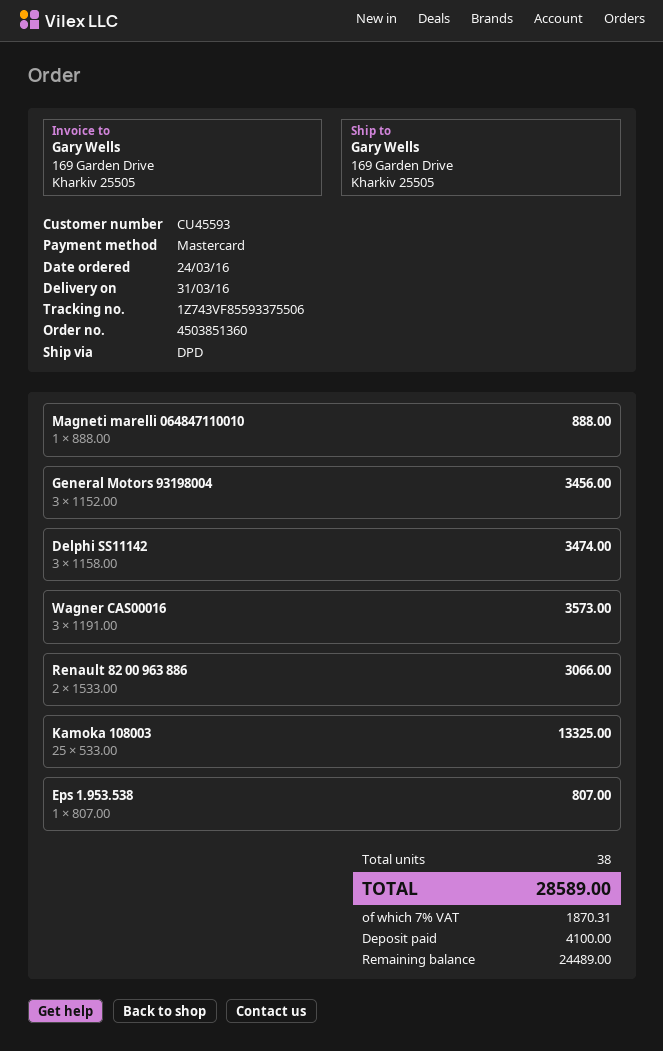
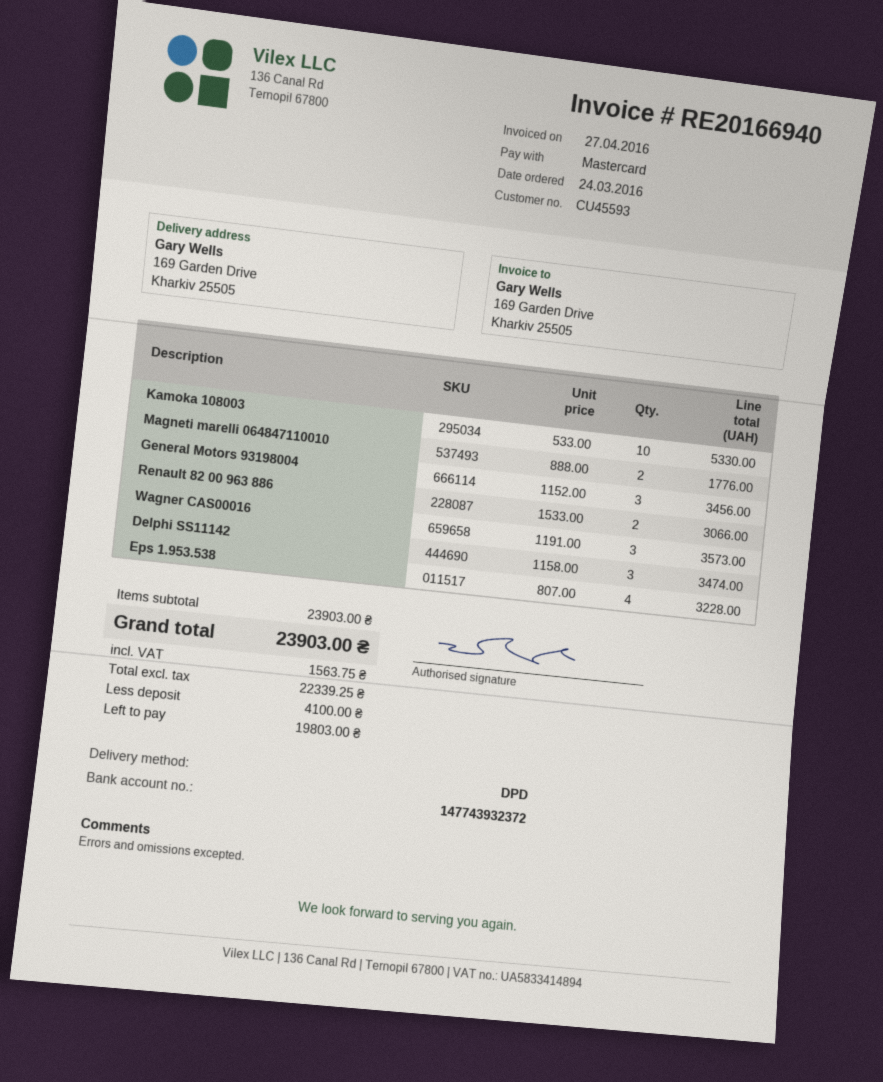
Magneti marelli 064847110010: 1 x 888.00 = 888.00 -> 2 x 888.00 = 1776.00
Kamoka 108003: 25 x 533.00 = 13325.00 -> 10 x 533.00 = 5330.00
Eps 1.953.538: 1 x 807.00 = 807.00 -> 4 x 807.00 = 3228.00
tax: 1870.31 -> 1563.75
total: 28589.00 -> 23903.00
balance: 24489.00 -> 19803.00

